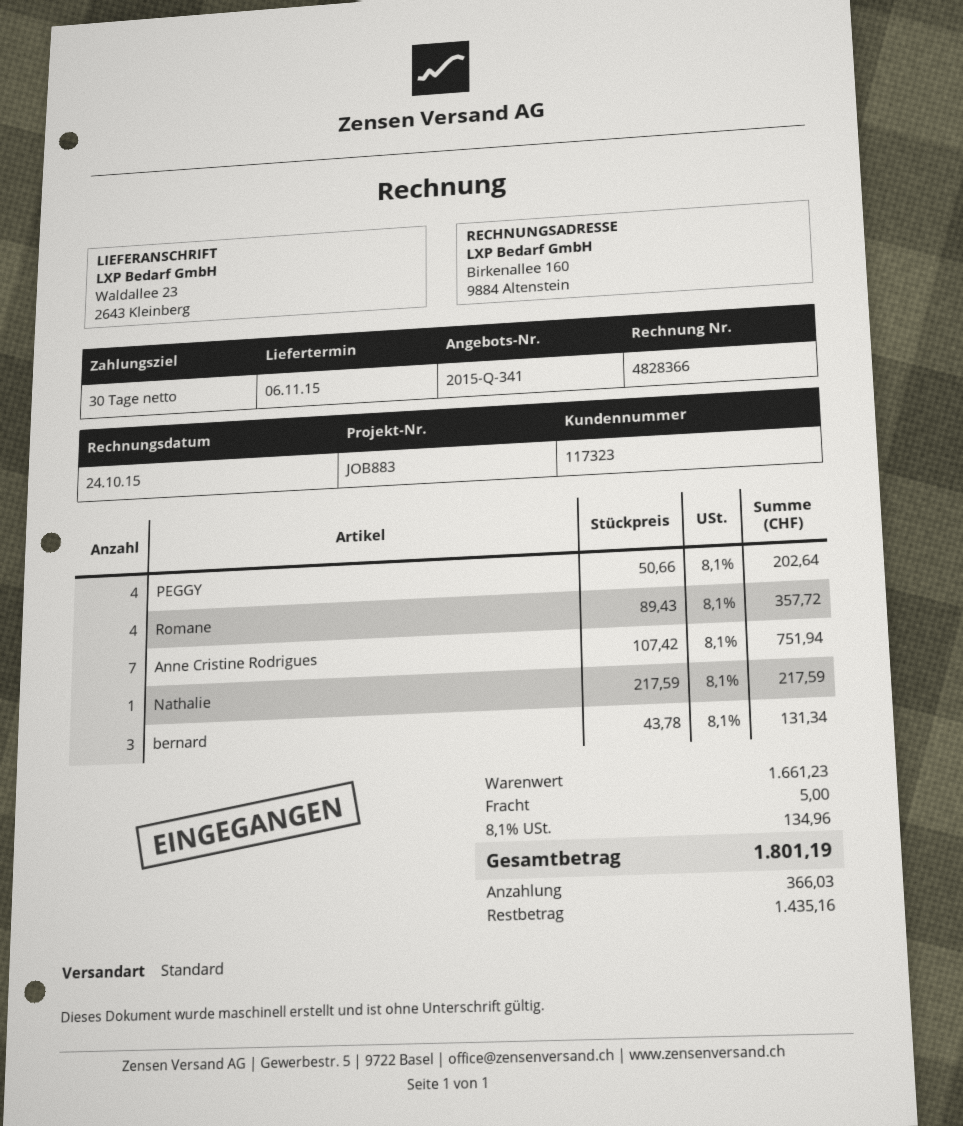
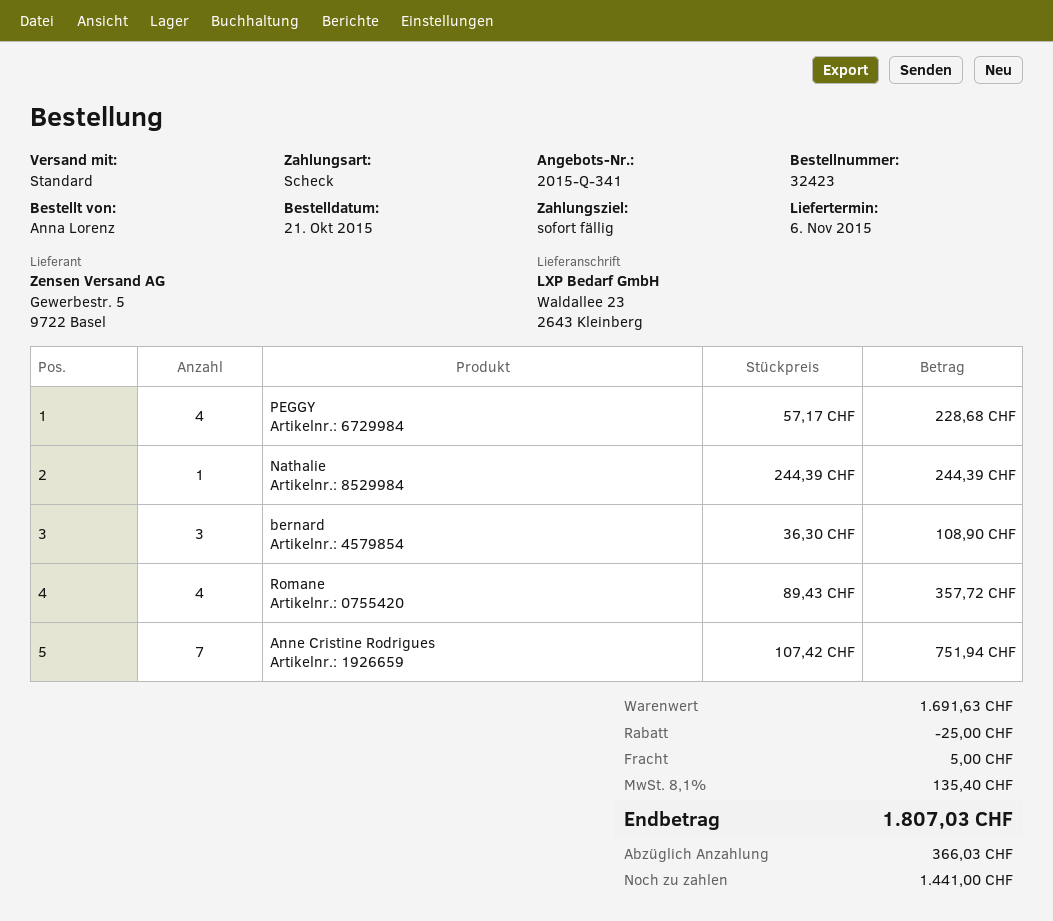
payment terms: 30 days -> on receipt
PEGGY: 4 x 50.66 = 202.64 -> 4 x 57.17 = 228.68
Nathalie: 1 x 217.59 = 217.59 -> 1 x 244.39 = 244.39
bernard: 3 x 43.78 = 131.34 -> 3 x 36.30 = 108.90
subtotal: 1661.23 -> 1691.63
discount: none -> 25.00
tax: 8.1% = 134.96 -> 8.1% = 135.40
total: 1801.19 -> 1807.03
balance: 1435.16 -> 1441.00

